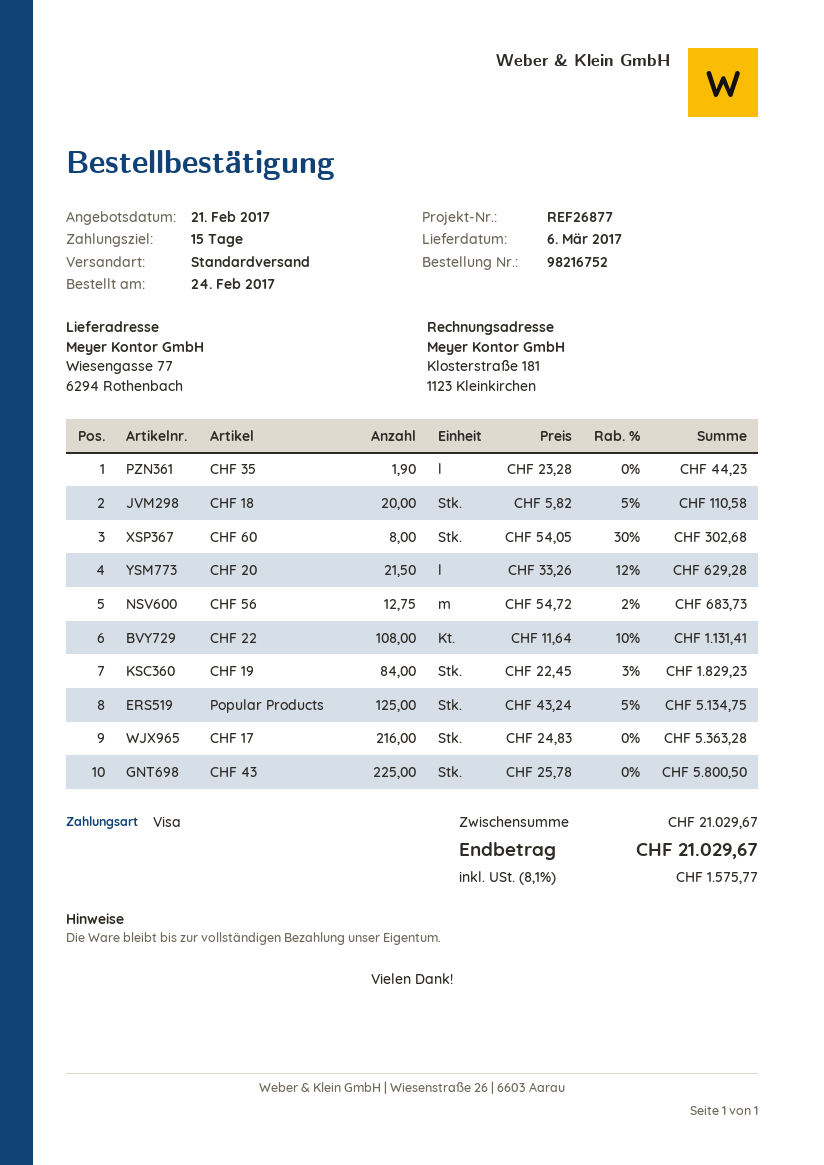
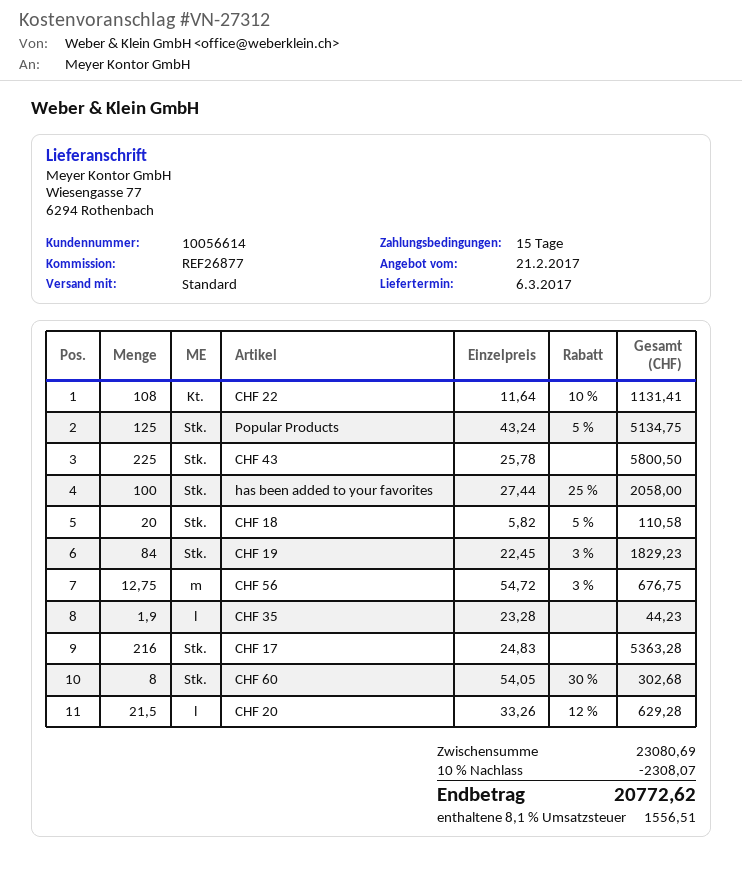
CHF 56: 12.75 x 54.72 - 2% = 683.73 -> 12.75 x 54.72 - 3% = 676.75
has been added to your favorites: none -> 100 x 27.44 - 25% = 2058.00
subtotal: 21029.67 -> 23080.69
discount: none -> 10% = 2308.07
tax: 8.1% = 1575.77 -> 8.1% = 1556.51
total: 21029.67 -> 20772.62

